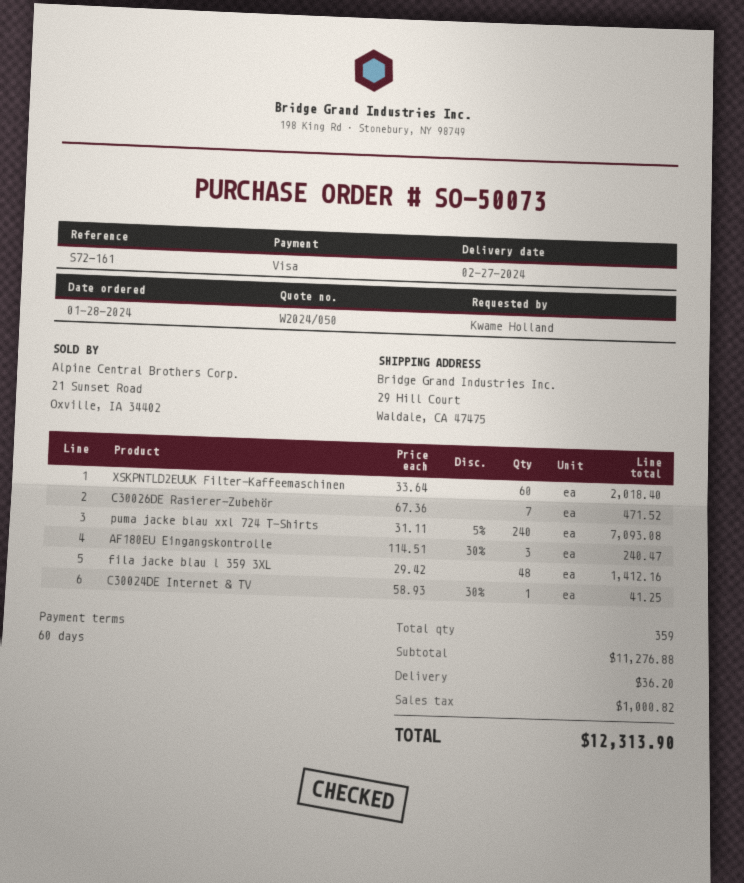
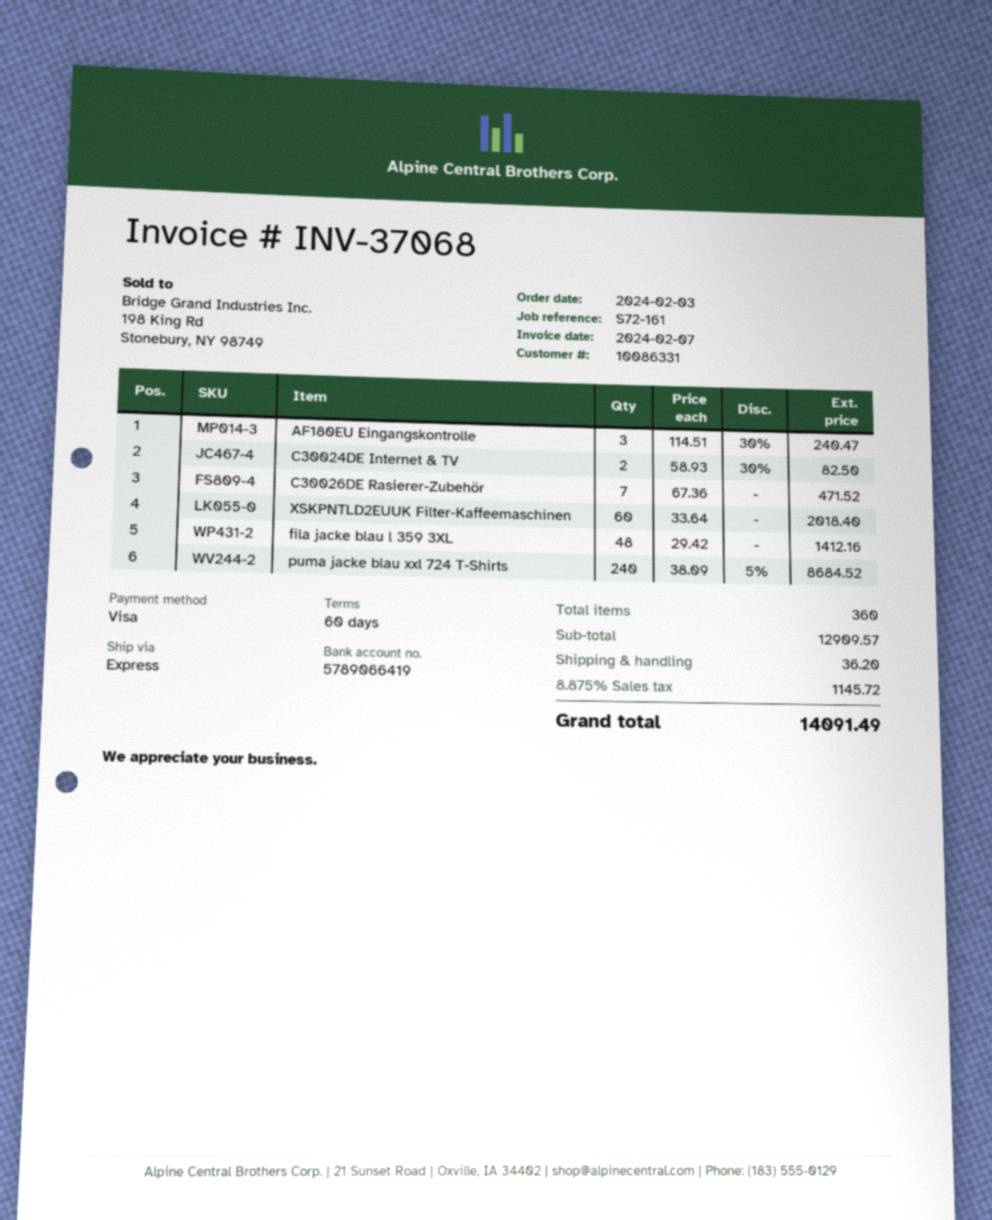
order date: 2024-01-28 -> 2024-02-03
puma jacke blau xxl 724 T-Shirts: 240 x 31.11 - 5% = 7093.08 -> 240 x 38.09 - 5% = 8684.52
C30024DE Internet & TV: 1 x 58.93 - 30% = 41.25 -> 2 x 58.93 - 30% = 82.50
total quantity: 359 -> 360
subtotal: 11276.88 -> 12909.57
tax: 1000.82 -> 1145.72
total: 12313.90 -> 14091.49

